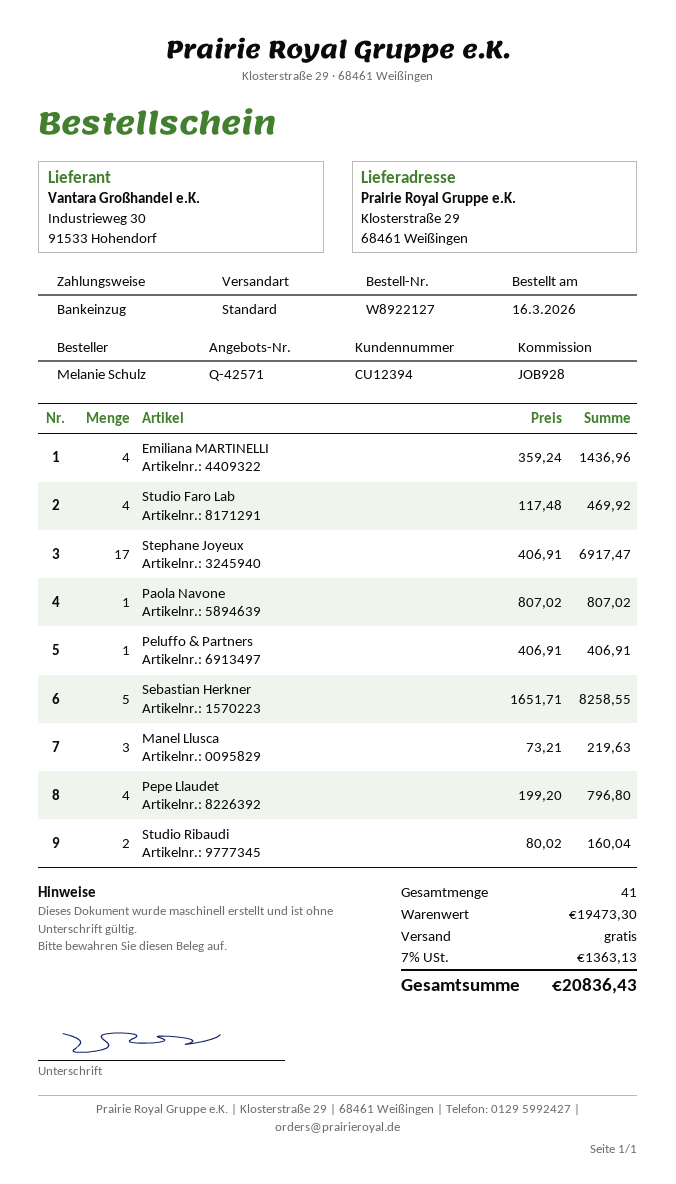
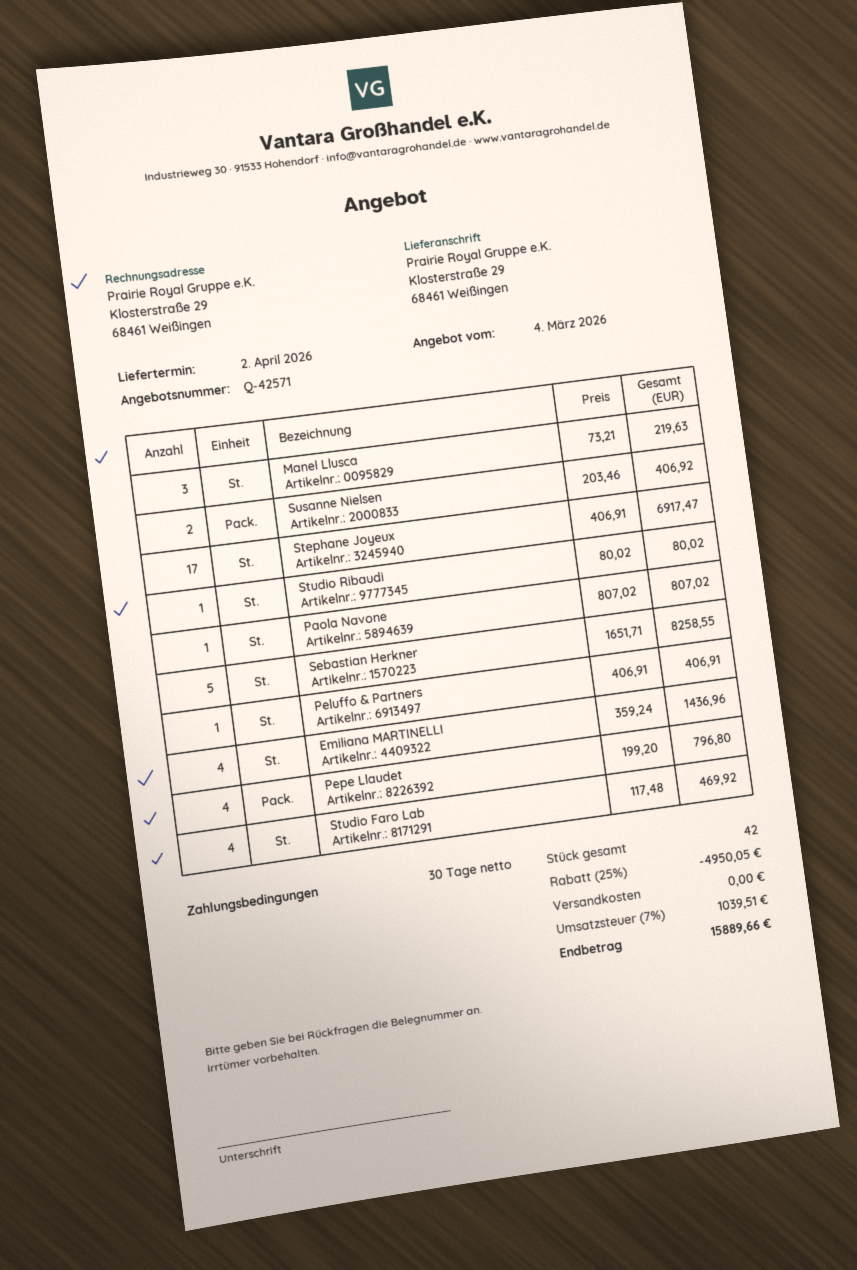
Studio Ribaudi: 2 x 80.02 = 160.04 -> 1 x 80.02 = 80.02
Susanne Nielsen: none -> 2 x 203.46 = 406.92
total quantity: 41 -> 42
discount: none -> 25% = 4950.05
tax: 7% = 1363.13 -> 7% = 1039.51
total: 20836.43 -> 15889.66

